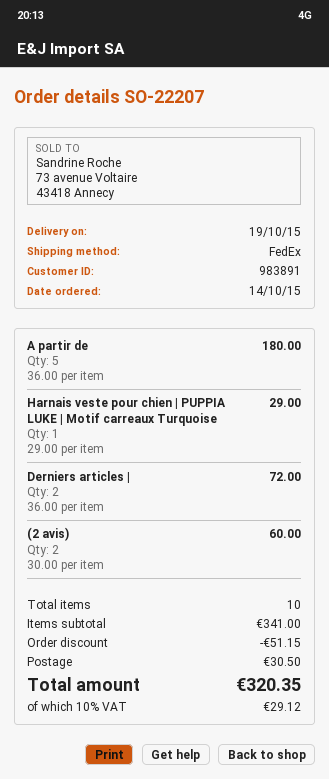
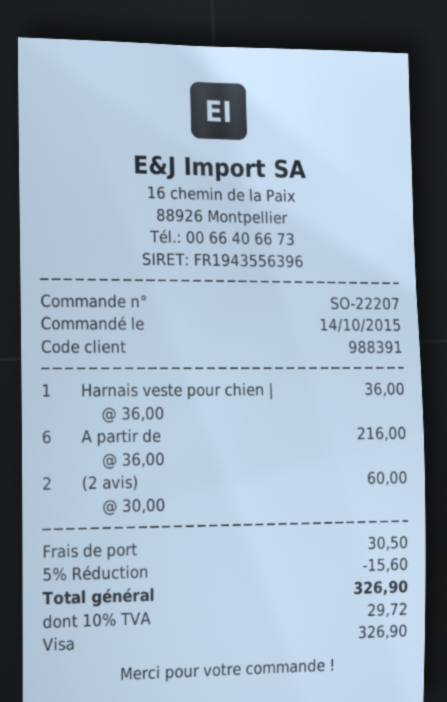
customer number: 983891 -> 988391
A partir de: 5 x 36.00 = 180.00 -> 6 x 36.00 = 216.00
Harnais veste pour chien | PUPPIA LUKE | Motif carreaux Turquoise: 1 x 29.00 = 29.00 -> 1 x 36.00 = 36.00
Derniers articles |: 2 x 36.00 = 72.00 -> none
discount: 51.15 -> 15.60
tax: 10% = 29.12 -> 10% = 29.72
total: 320.35 -> 326.90

